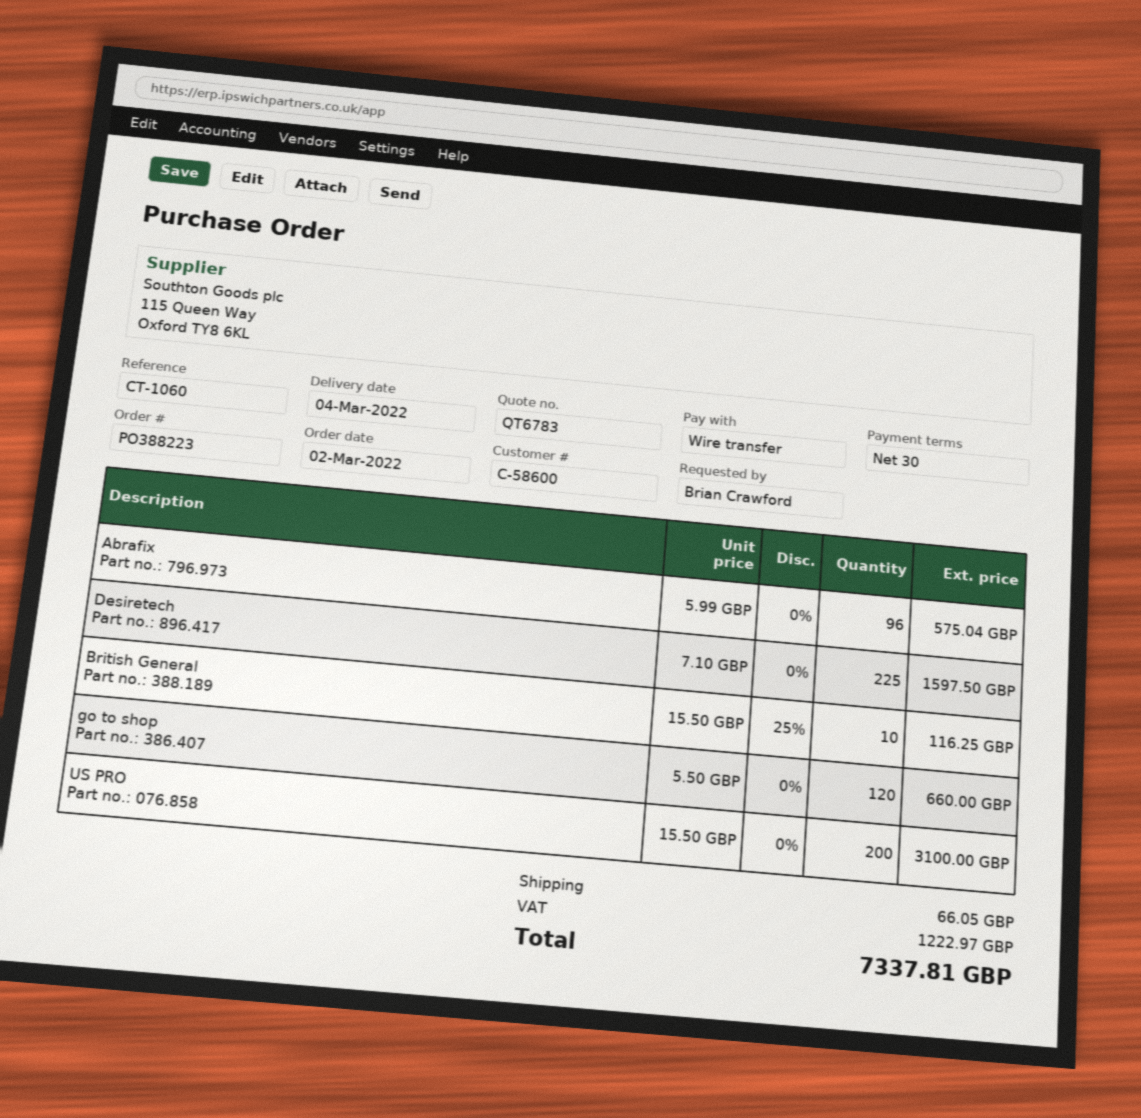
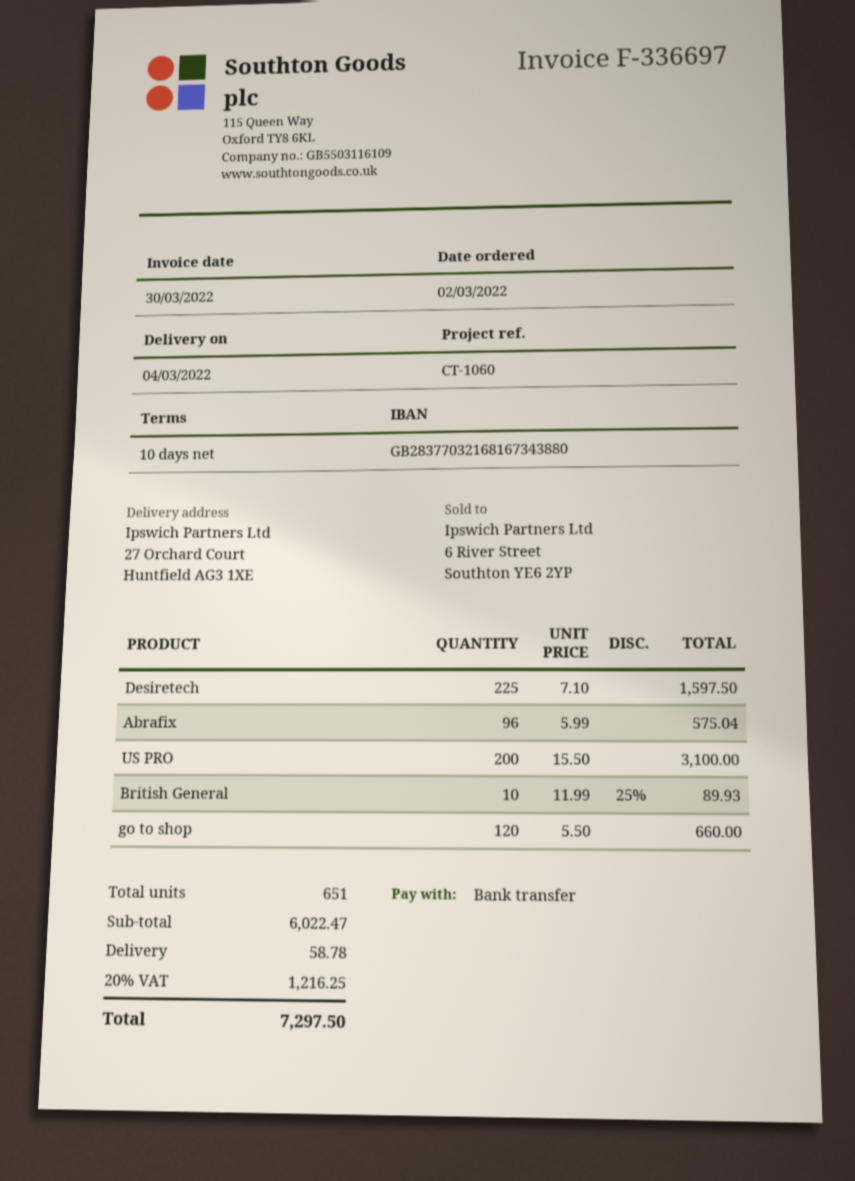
payment terms: 30 days -> 10 days
British General: 10 x 15.50 - 25% = 116.25 -> 10 x 11.99 - 25% = 89.93
shipping: 66.05 -> 58.78
tax: 1222.97 -> 1216.25
total: 7337.81 -> 7297.50

